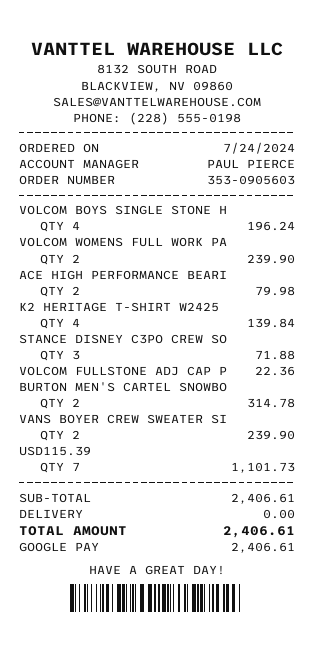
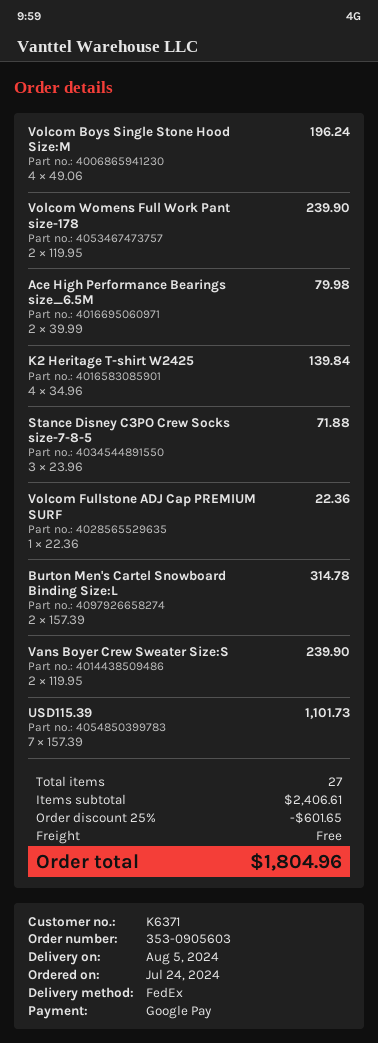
discount: none -> 25% = 601.65
total: 2406.61 -> 1804.96

